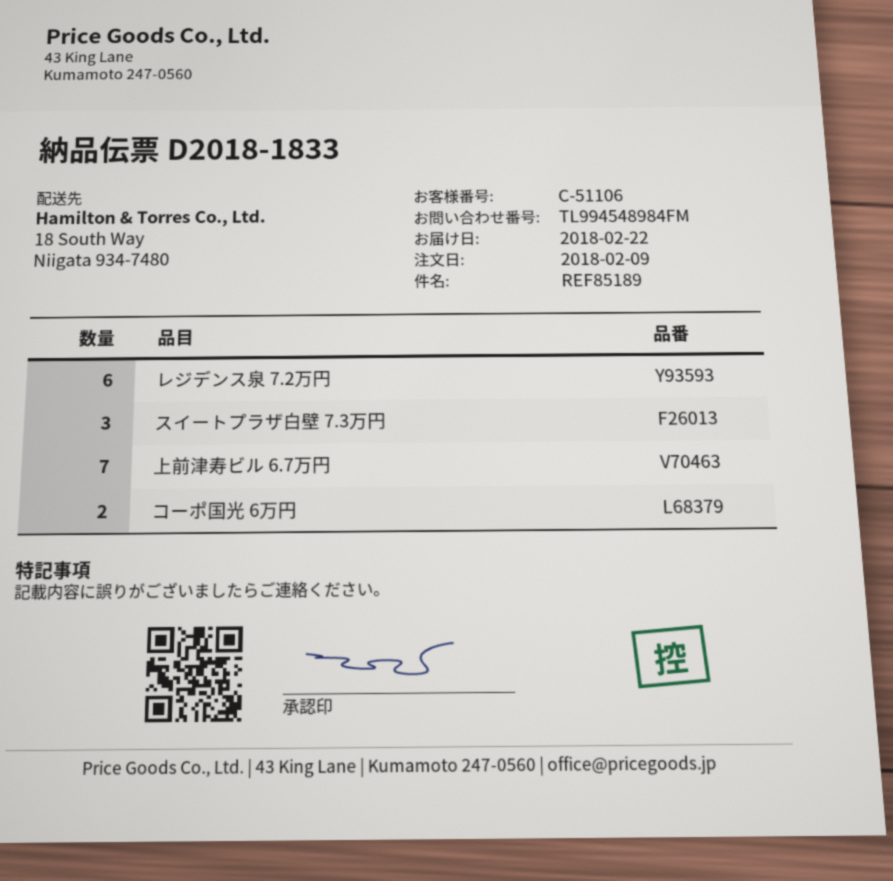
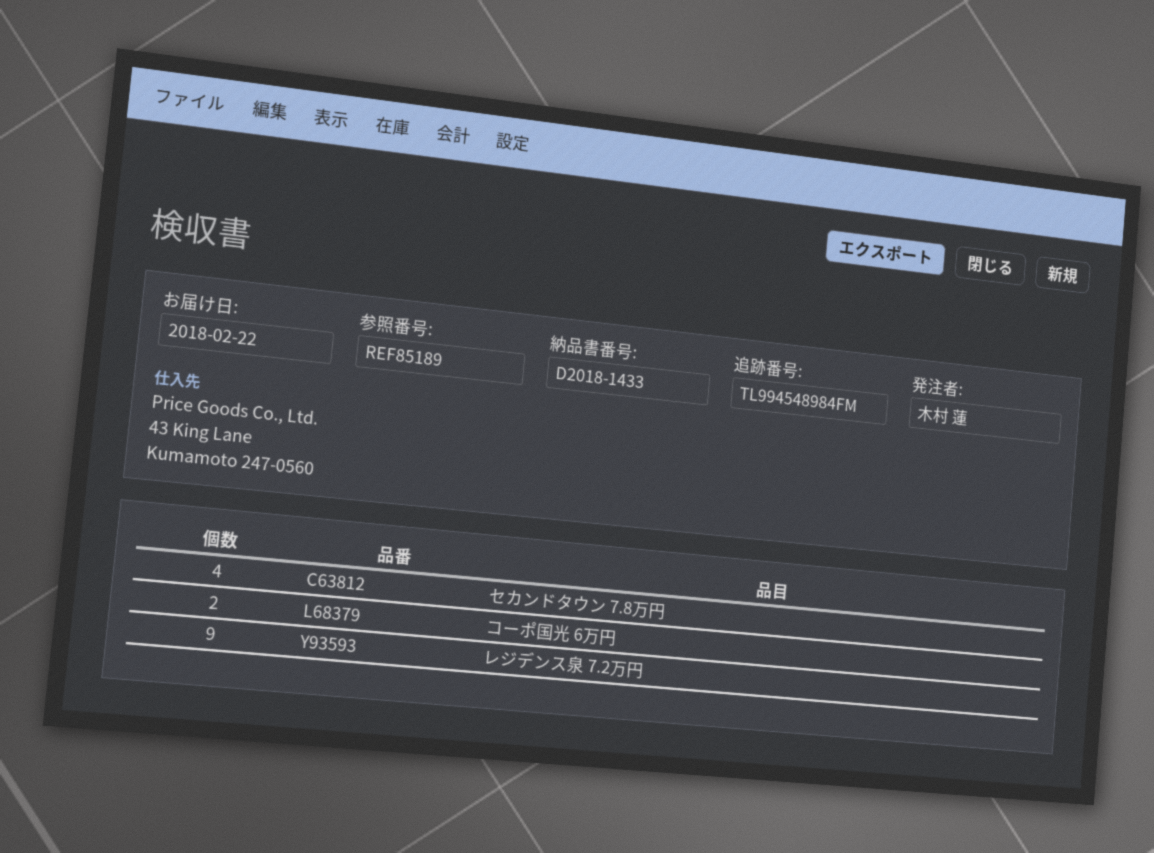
delivery note number: D2018-1833 -> D2018-1433
レジデンス泉 7.2万円: 6 -> 9
スイートプラザ白壁 7.3万円: 3 -> none
上前津寿ビル 6.7万円: 7 -> none
セカンドタウン 7.8万円: none -> 4

